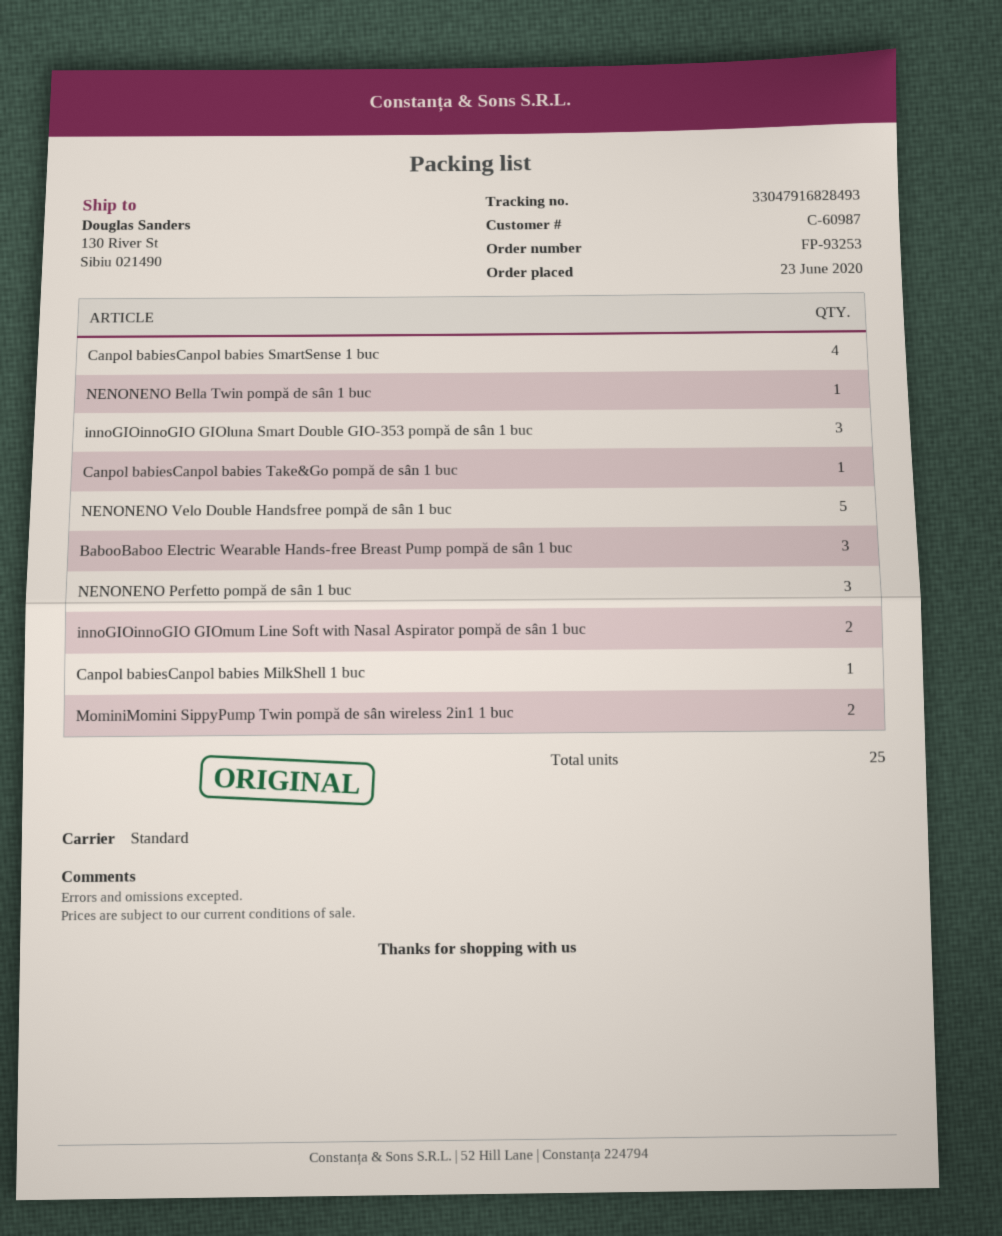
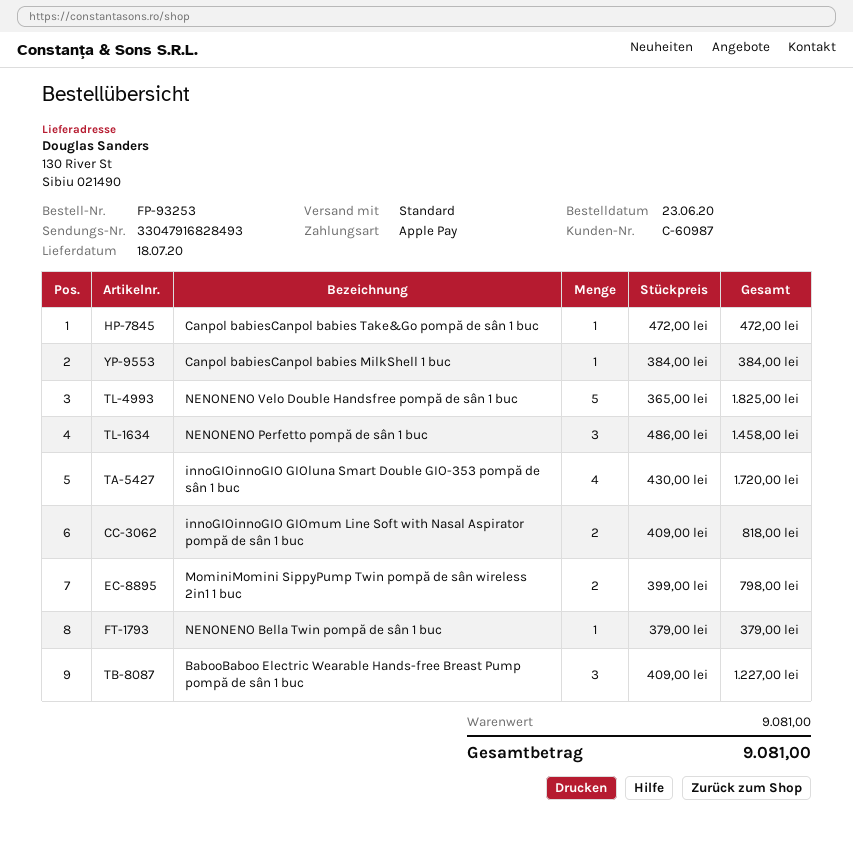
Canpol babiesCanpol babies SmartSense 1 buc: 4 -> none
innoGIOinnoGIO GIOluna Smart Double GIO-353 pompă de sân 1 buc: 3 -> 4

